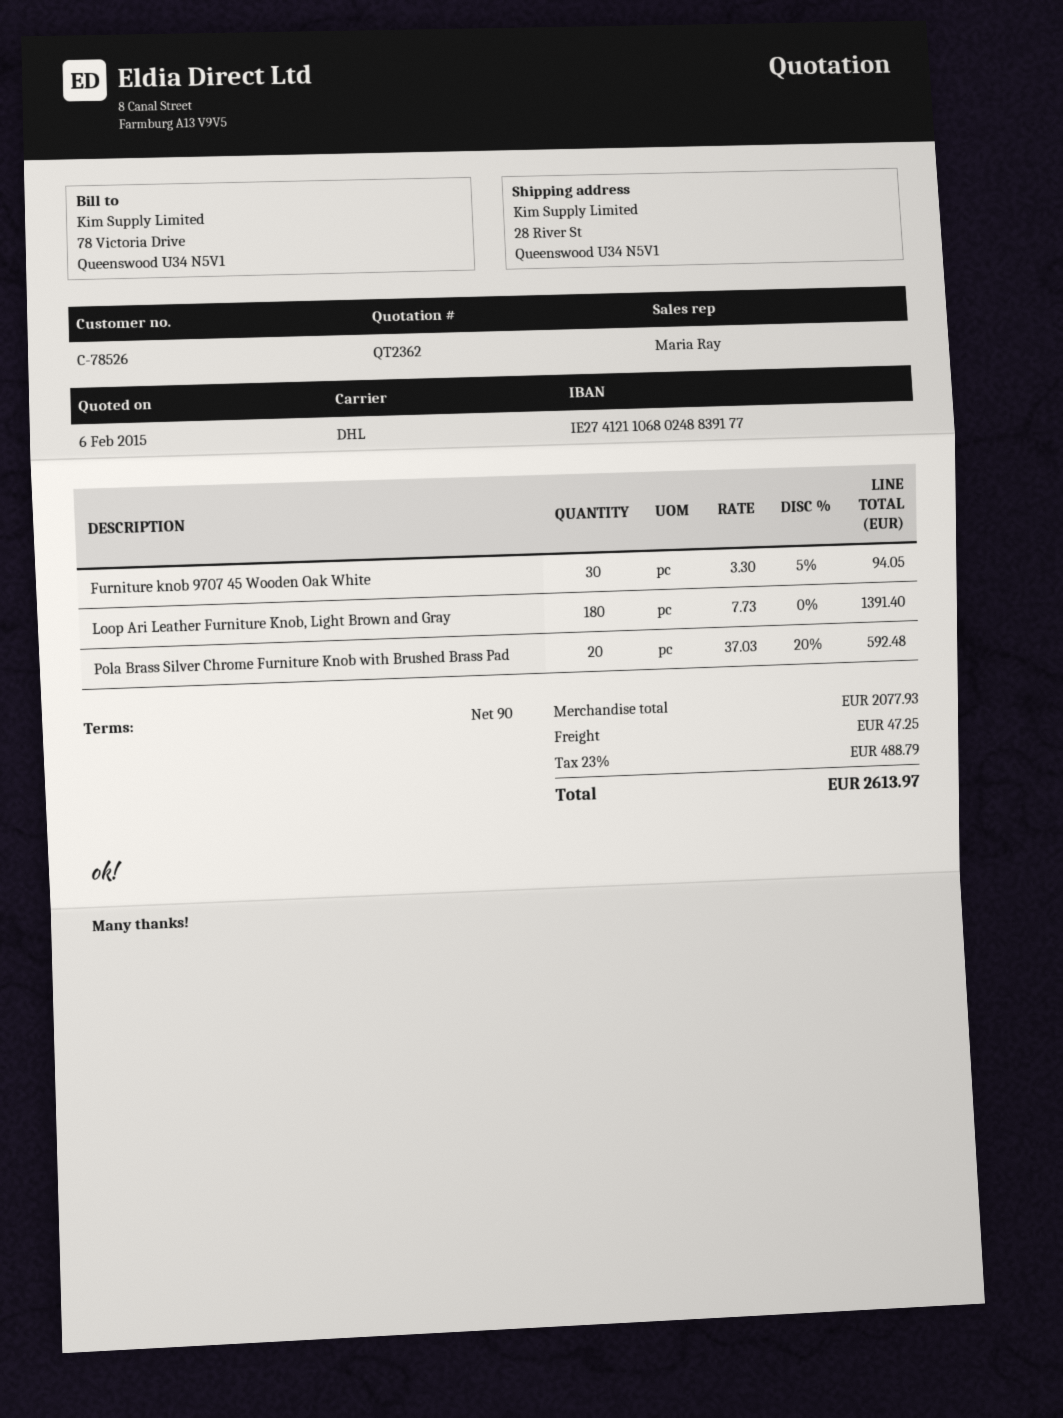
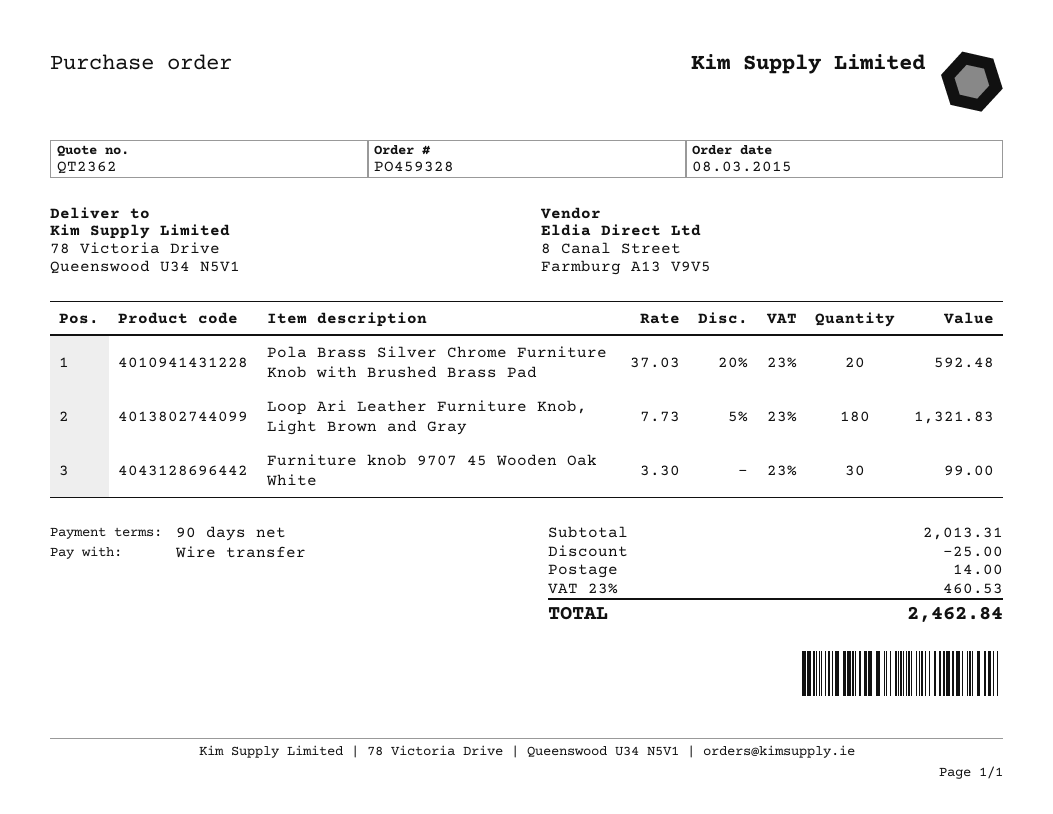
ship to: 28 River St, Queenswood U34 N5V1 -> 78 Victoria Drive, Queenswood U34 N5V1
Furniture knob 9707 45 Wooden Oak White: 30 x 3.30 - 5% = 94.05 -> 30 x 3.30 = 99.00
Loop Ari Leather Furniture Knob, Light Brown and Gray: 180 x 7.73 = 1391.40 -> 180 x 7.73 - 5% = 1321.83
subtotal: 2077.93 -> 2013.31
discount: none -> 25.00
shipping: 47.25 -> 14.00
tax: 23% = 488.79 -> 23% = 460.53
total: 2613.97 -> 2462.84

